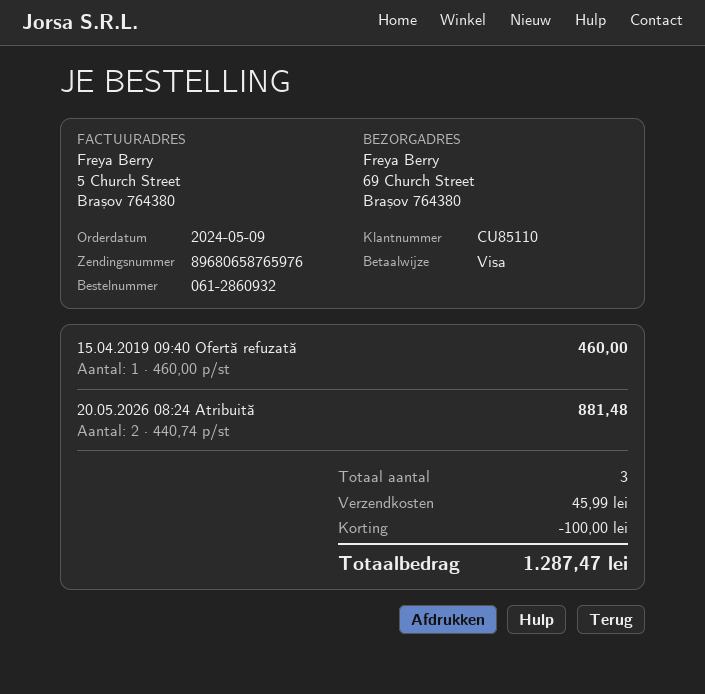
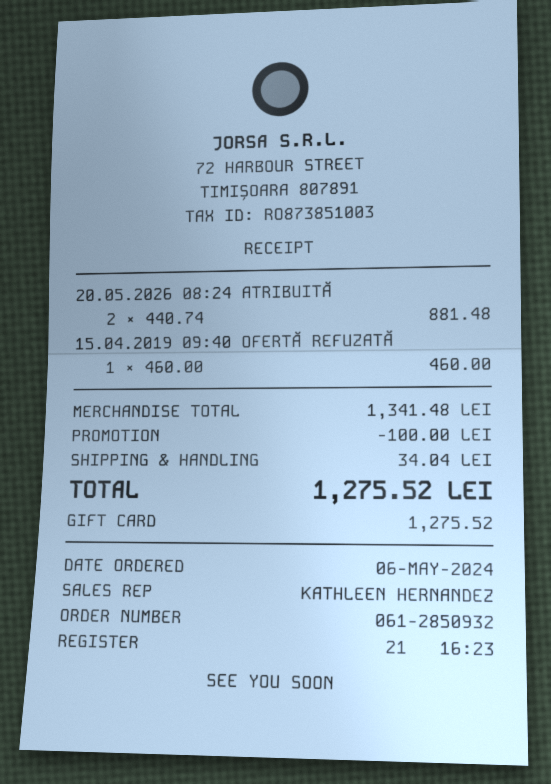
order number: 061-2860932 -> 061-2850932
order date: 2024-05-09 -> 2024-05-06
payment method: Visa -> gift card
shipping: 45.99 -> 34.04
total: 1287.47 -> 1275.52

